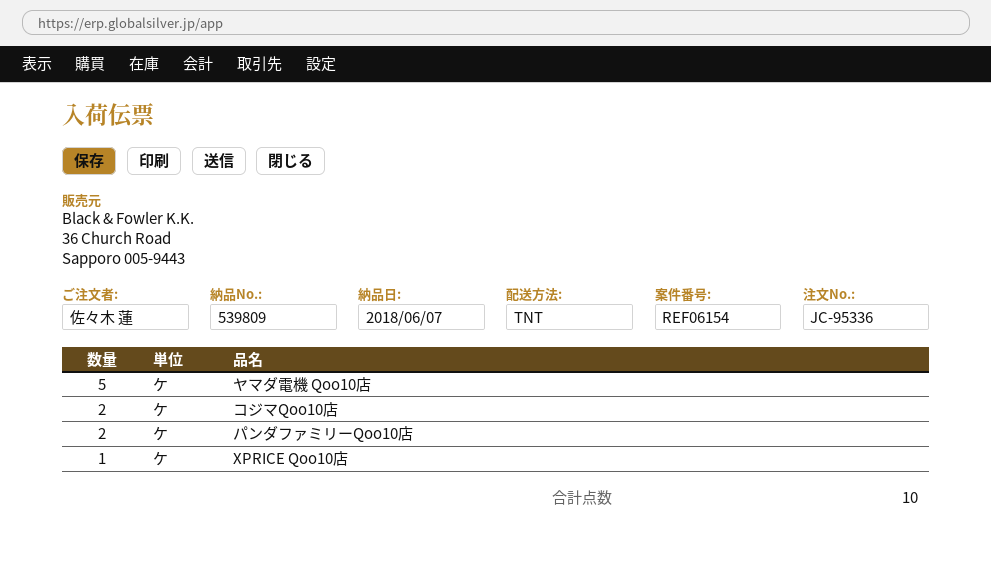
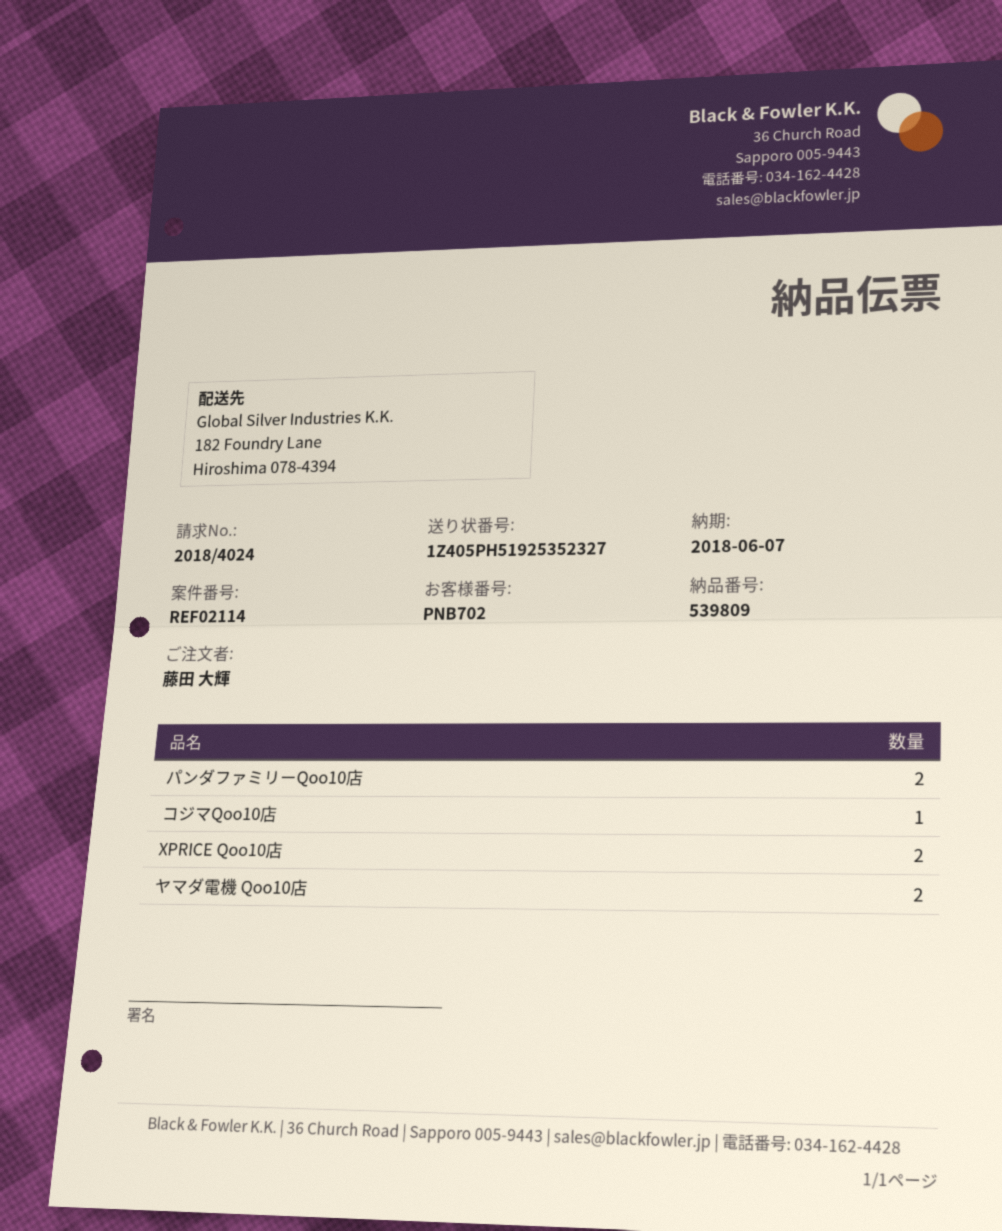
reference: REF06154 -> REF02114
ordered by: 佐々木 蓮 -> 藤田 大輝
ヤマダ電機 Qoo10店: 5 -> 2
コジマQoo10店: 2 -> 1
XPRICE Qoo10店: 1 -> 2

